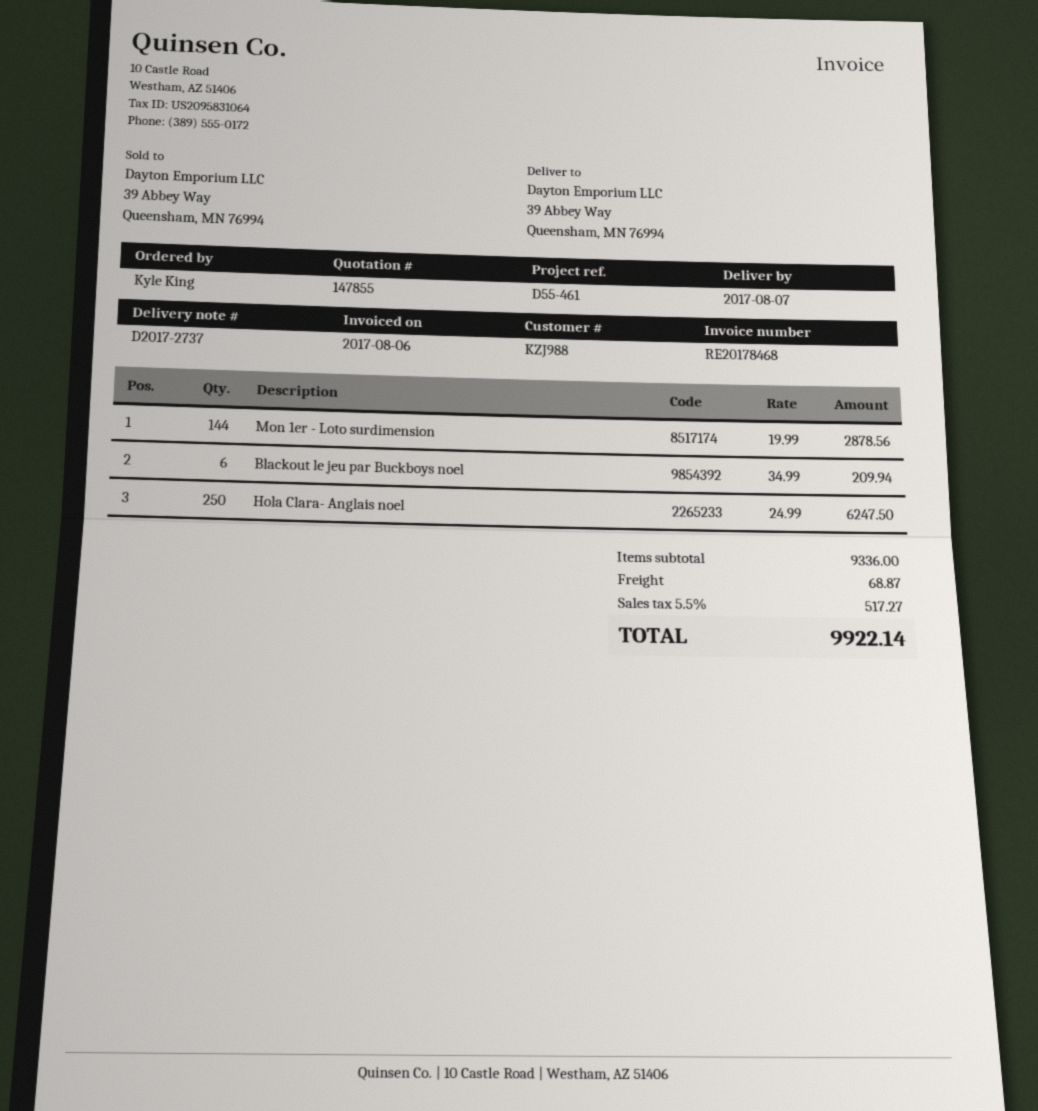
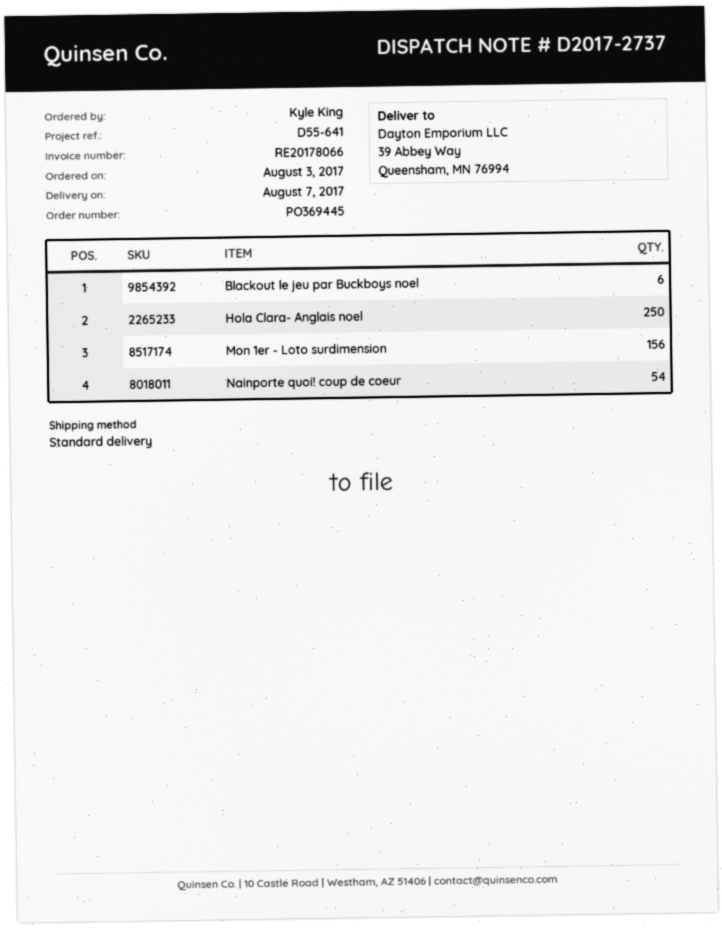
invoice number: RE20178468 -> RE20178066
reference: D55-461 -> D55-641
Mon 1er - Loto surdimension: 144 -> 156
Nainporte quoi! coup de coeur: none -> 54

